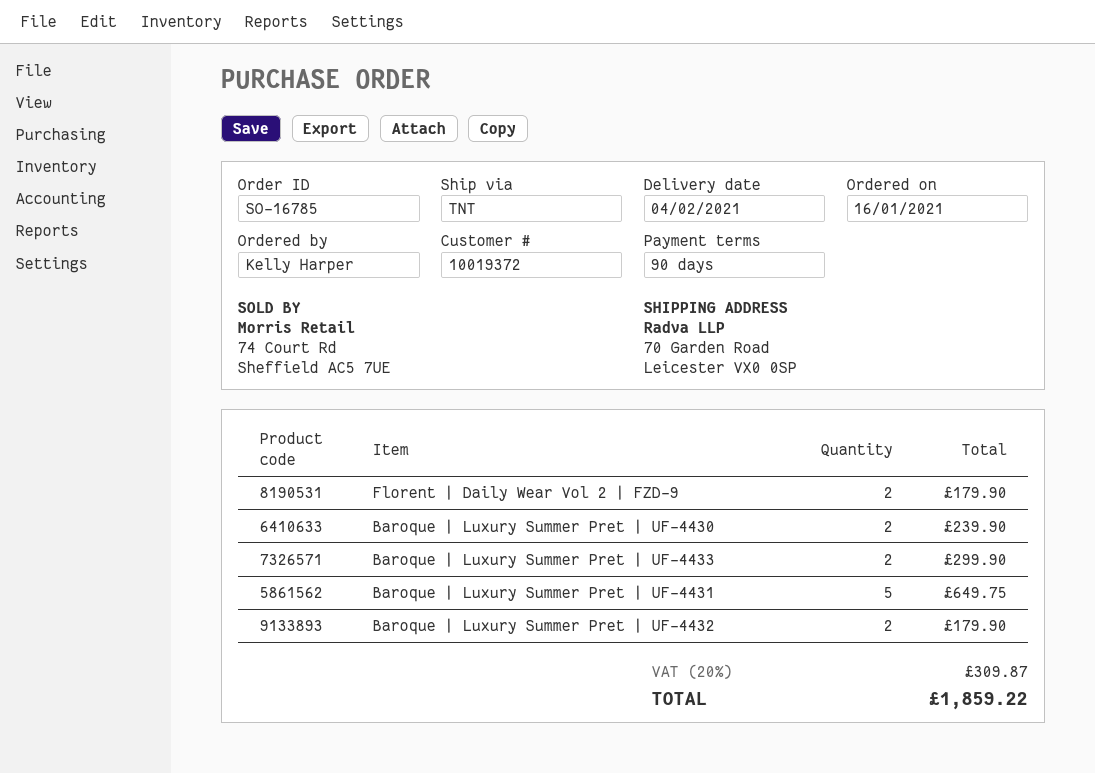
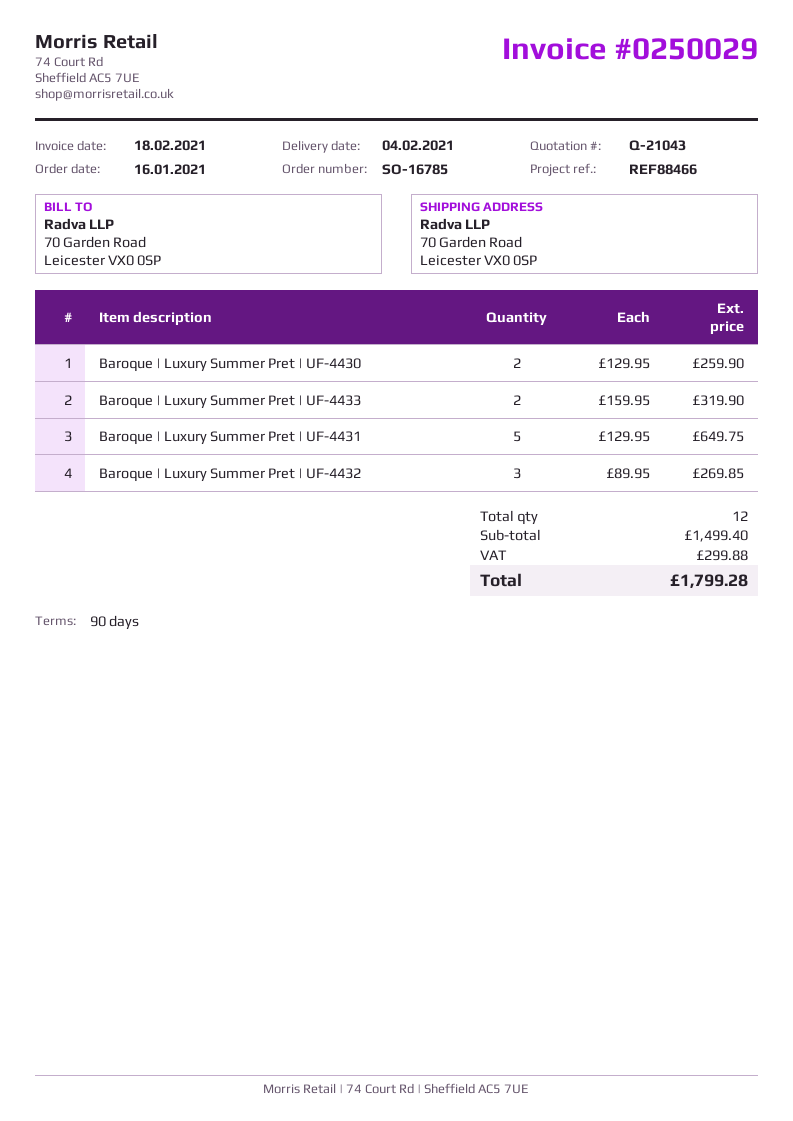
Florent | Daily Wear Vol 2 | FZD-9: 2 for 179.90 -> none
Baroque | Luxury Summer Pret | UF-4430: 2 for 239.90 -> 2 for 259.90
Baroque | Luxury Summer Pret | UF-4433: 2 for 299.90 -> 2 for 319.90
Baroque | Luxury Summer Pret | UF-4432: 2 for 179.90 -> 3 for 269.85
tax: 309.87 -> 299.88
total: 1859.22 -> 1799.28

